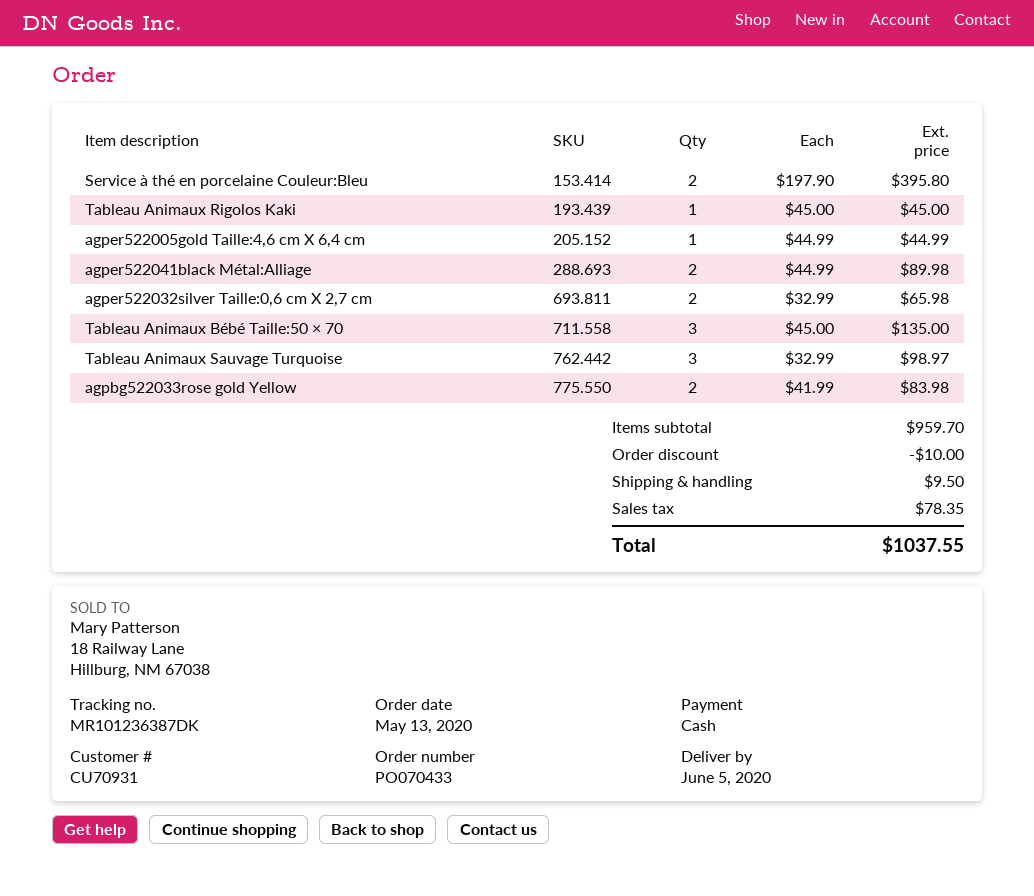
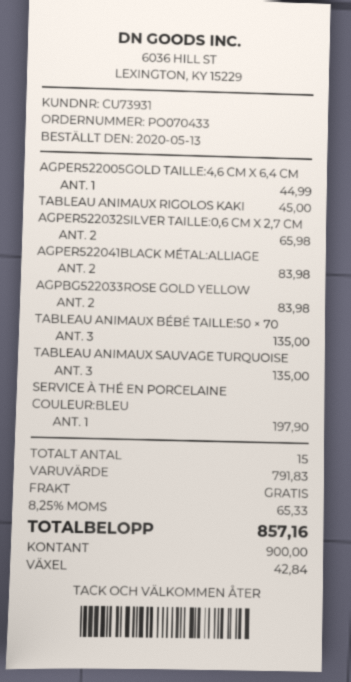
customer number: CU70931 -> CU73931
Service à thé en porcelaine Couleur:Bleu: 2 for 395.80 -> 1 for 197.90
agper522041black Métal:Alliage: 2 for 89.98 -> 2 for 83.98
Tableau Animaux Sauvage Turquoise: 3 for 98.97 -> 3 for 135.00
subtotal: 959.70 -> 791.83
discount: 10.00 -> none
shipping: 9.50 -> 0.00
tax: 78.35 -> 65.33
total: 1037.55 -> 857.16

